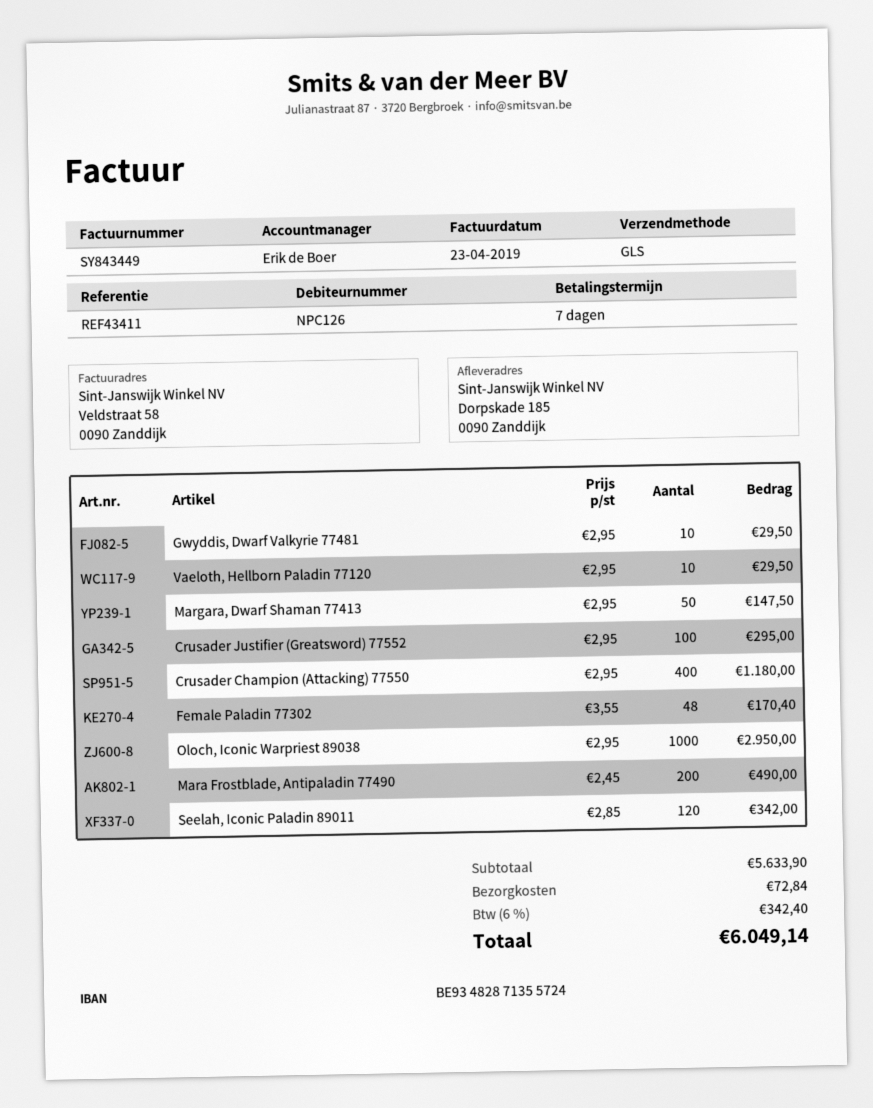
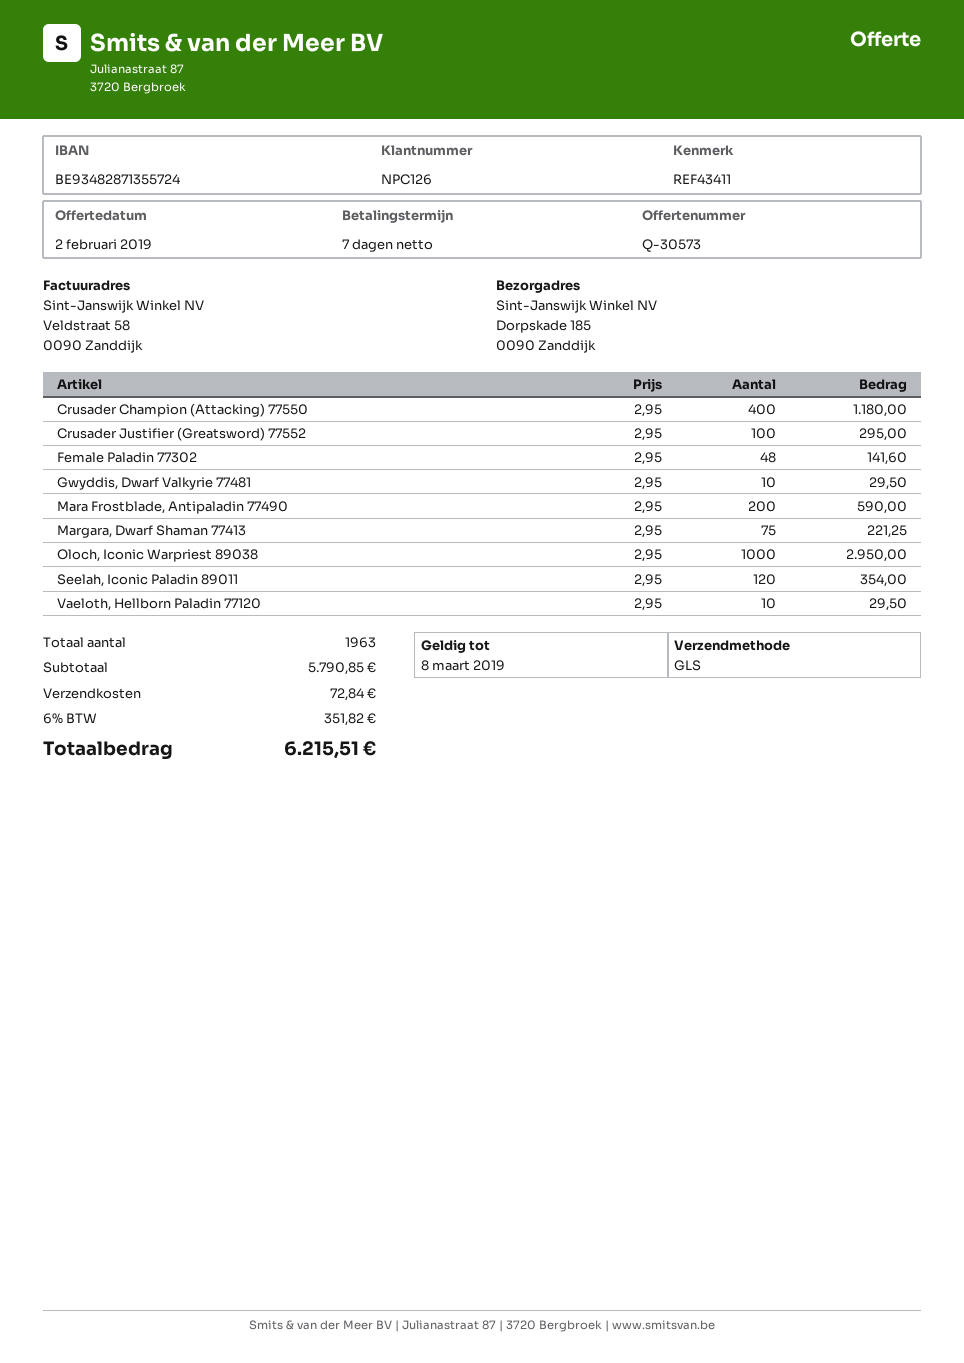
Margara, Dwarf Shaman 77413: 50 x 2.95 = 147.50 -> 75 x 2.95 = 221.25
Female Paladin 77302: 48 x 3.55 = 170.40 -> 48 x 2.95 = 141.60
Mara Frostblade, Antipaladin 77490: 200 x 2.45 = 490.00 -> 200 x 2.95 = 590.00
Seelah, Iconic Paladin 89011: 120 x 2.85 = 342.00 -> 120 x 2.95 = 354.00
subtotal: 5633.90 -> 5790.85
tax: 6% = 342.40 -> 6% = 351.82
total: 6049.14 -> 6215.51

